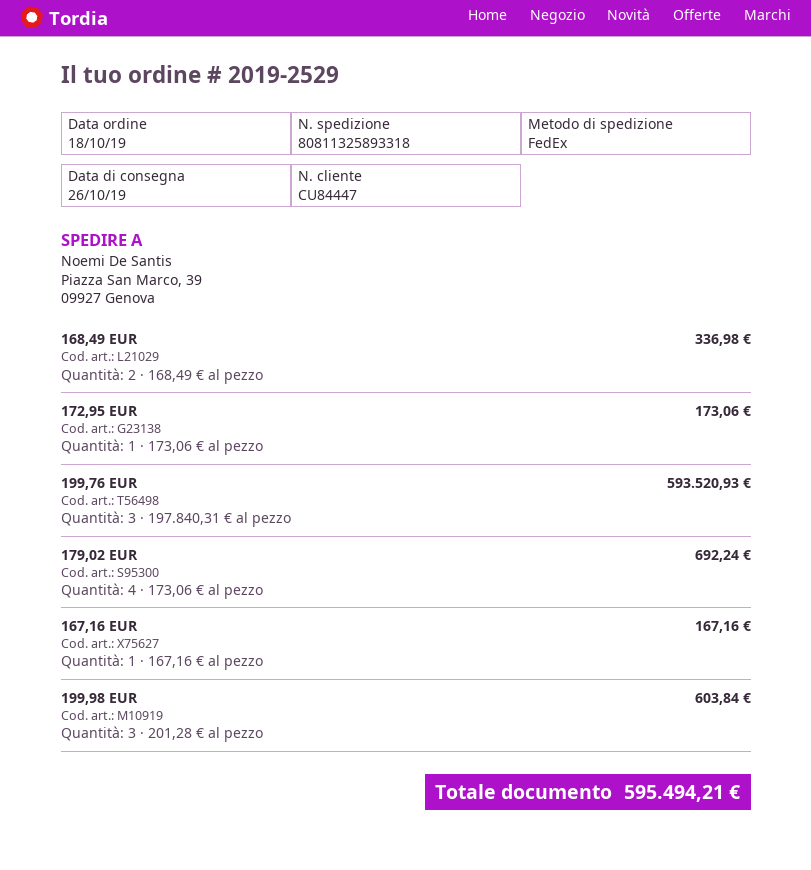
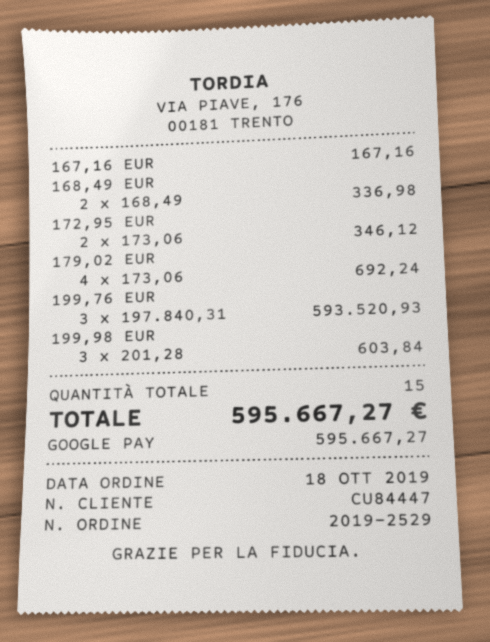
172,95 EUR: 1 x 173.06 = 173.06 -> 2 x 173.06 = 346.12
total: 595494.21 -> 595667.27

